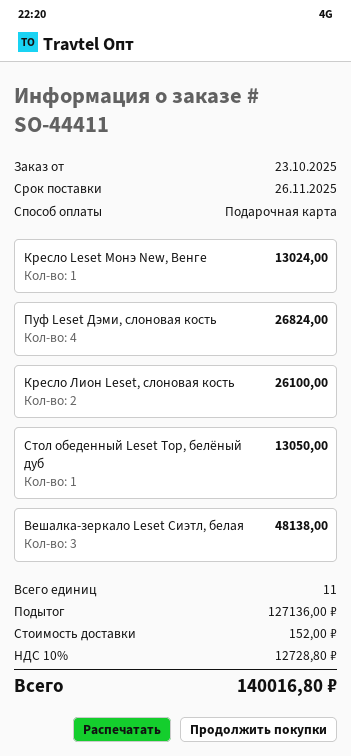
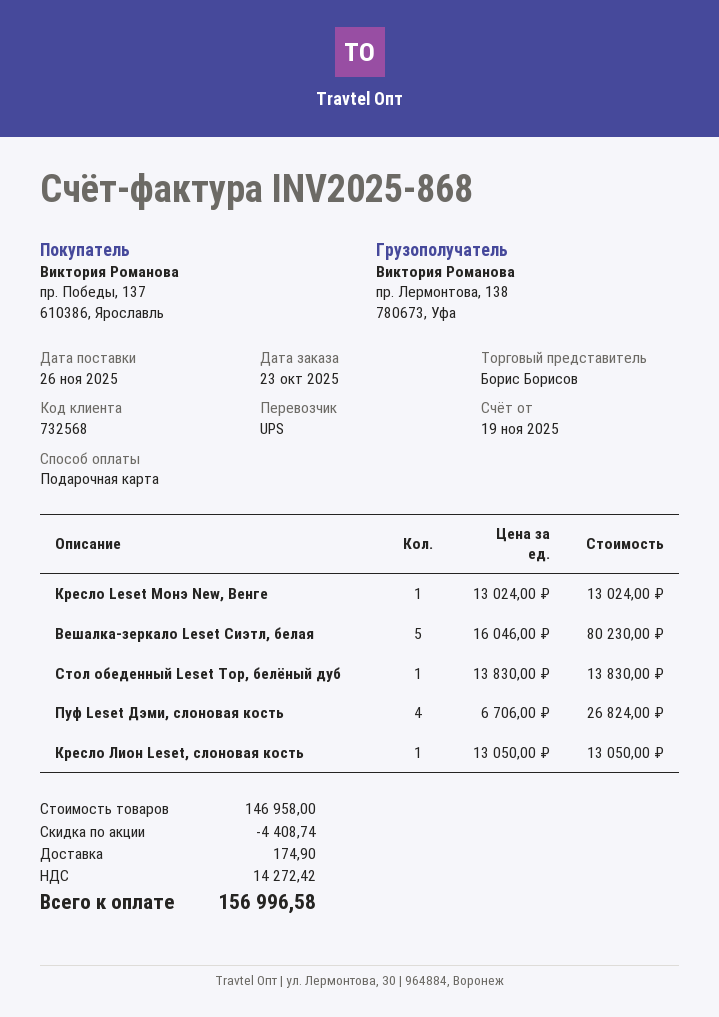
Кресло Лион Leset, слоновая кость: 2 for 26100.00 -> 1 for 13050.00
Стол обеденный Leset Тор, белёный дуб: 1 for 13050.00 -> 1 for 13830.00
Вешалка-зеркало Leset Сиэтл, белая: 3 for 48138.00 -> 5 for 80230.00
subtotal: 127136.00 -> 146958.00
discount: none -> 4408.74
shipping: 152.00 -> 174.90
tax: 12728.80 -> 14272.42
total: 140016.80 -> 156996.58

